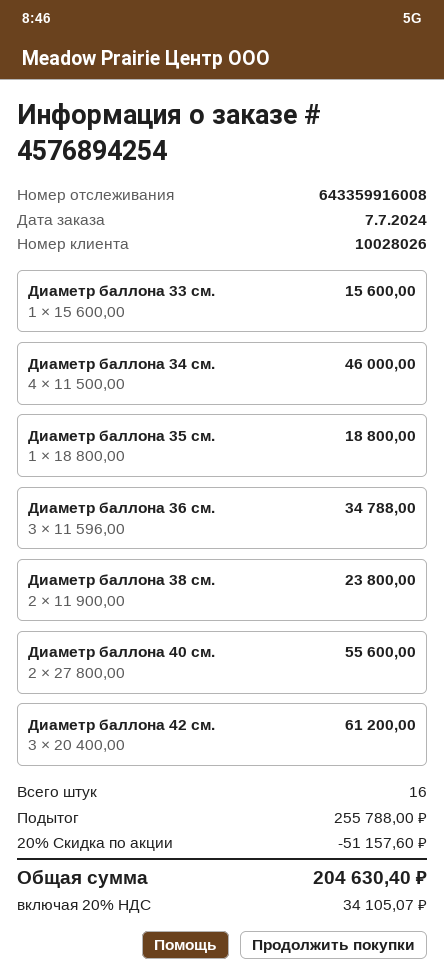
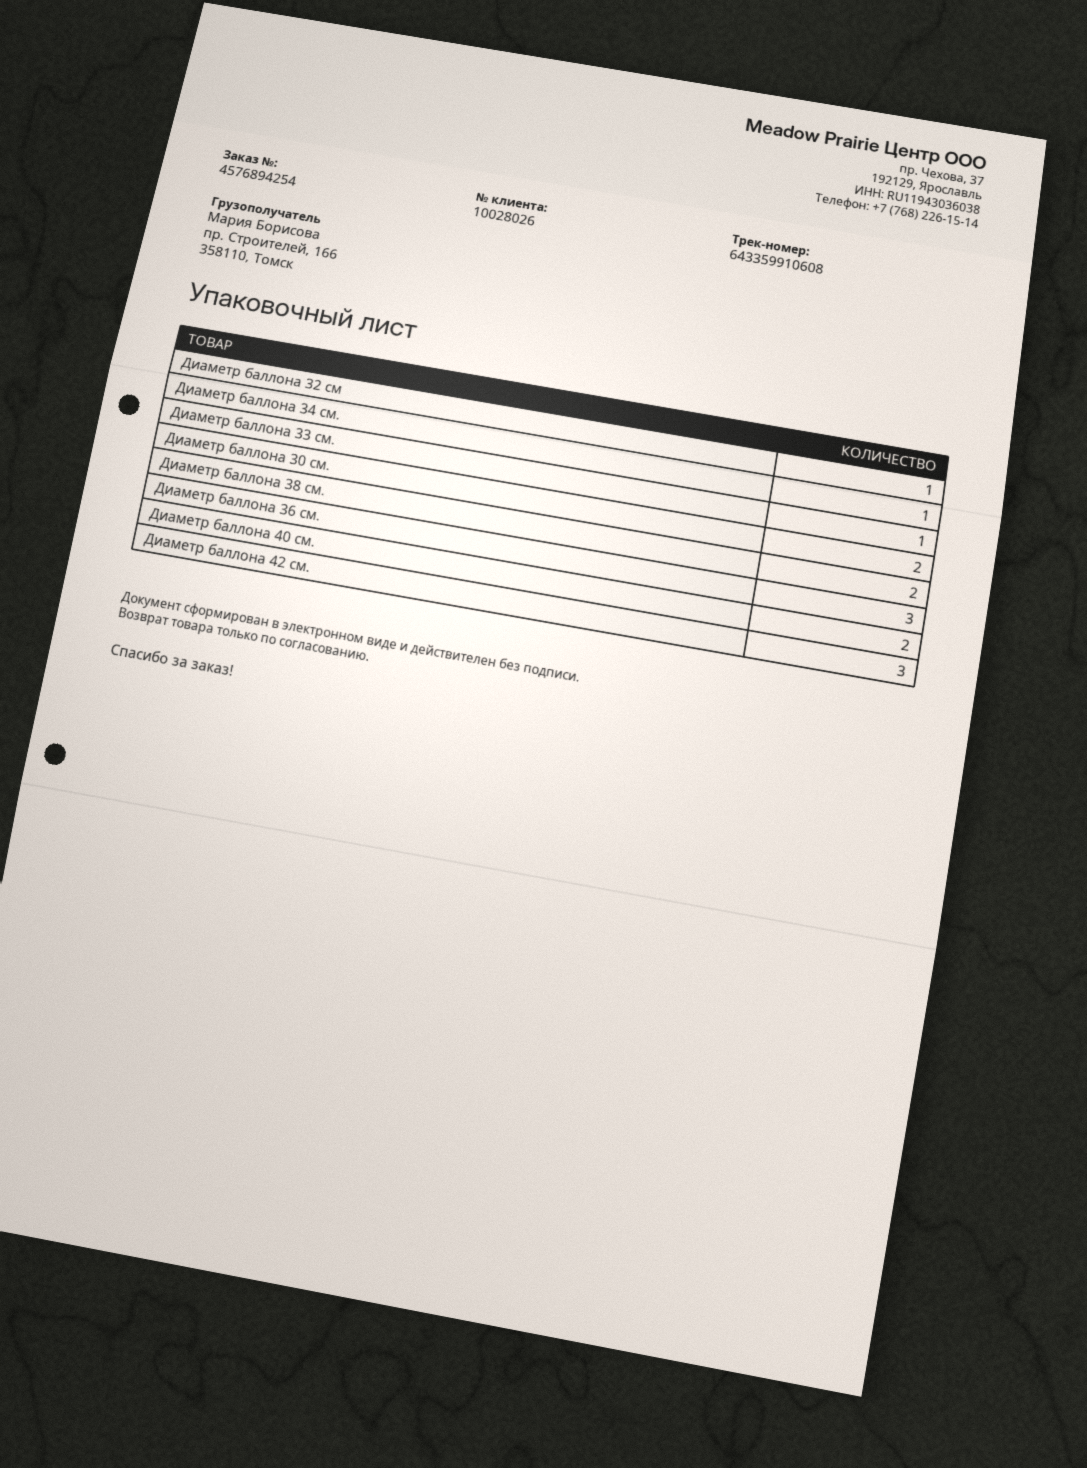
tracking number: 643359916008 -> 643359910608
Диаметр баллона 34 см.: 4 -> 1
Диаметр баллона 35 см.: 1 -> none
Диаметр баллона 32 см: none -> 1
Диаметр баллона 30 см.: none -> 2

